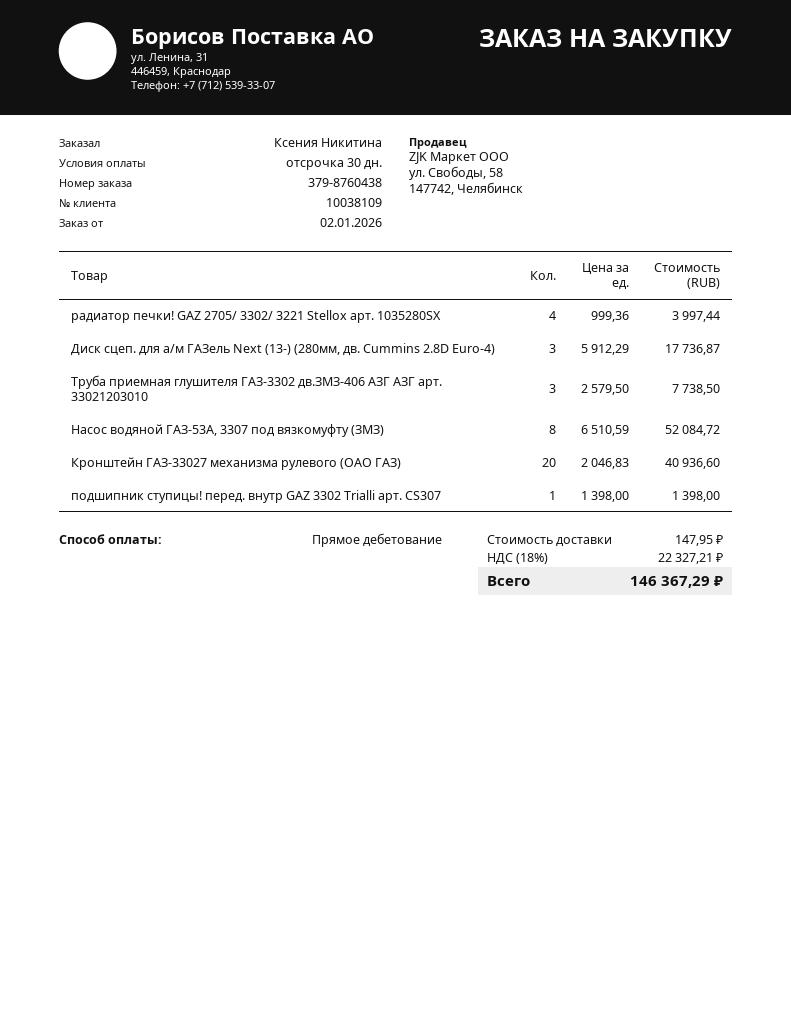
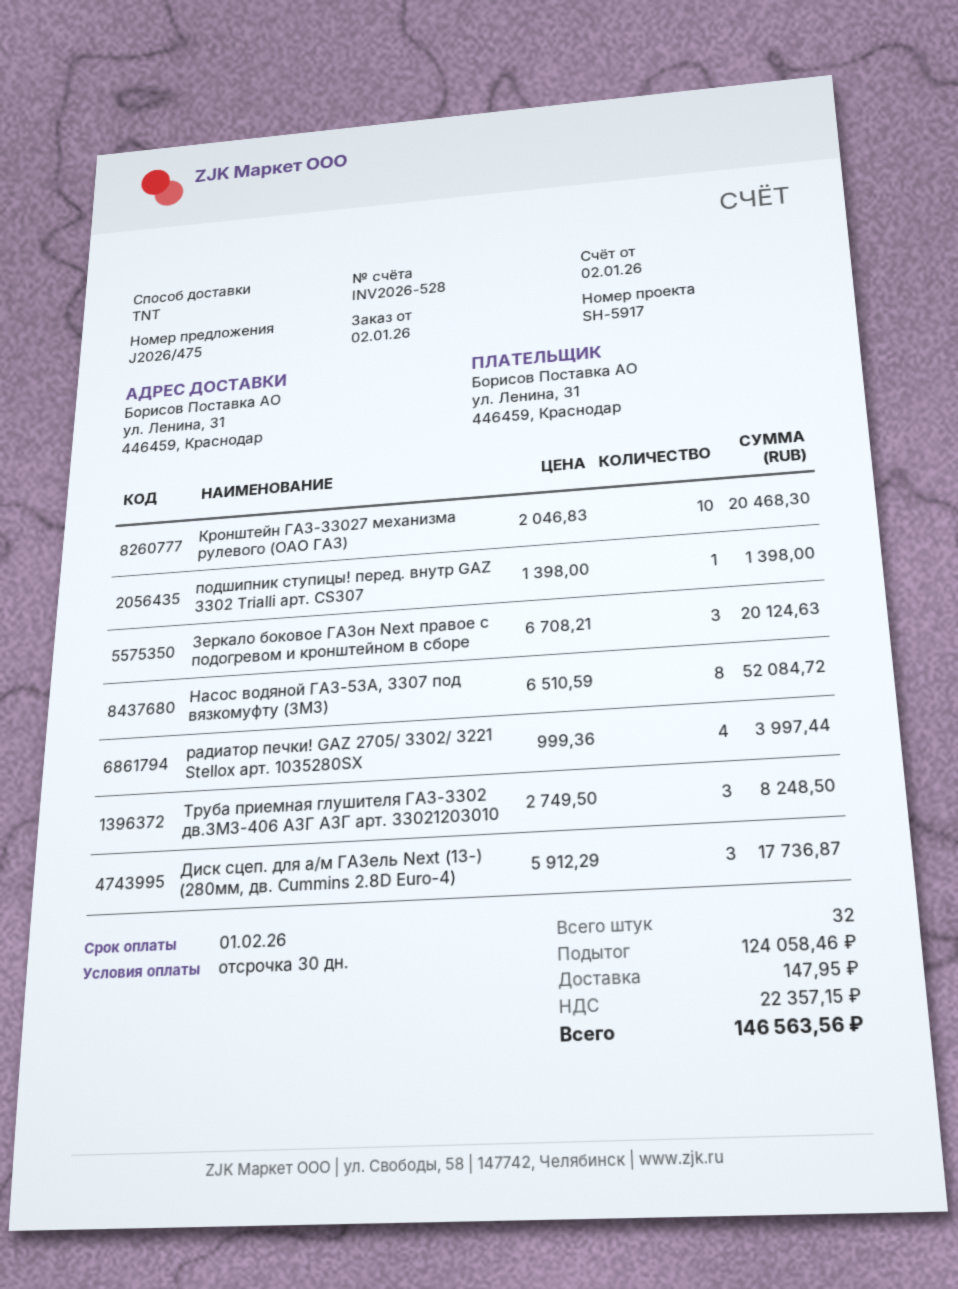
Труба приемная глушителя ГАЗ-3302 дв.ЗМЗ-406 АЗГ АЗГ арт. 33021203010: 3 x 2579.50 = 7738.50 -> 3 x 2749.50 = 8248.50
Кронштейн ГАЗ-33027 механизма рулевого (ОАО ГАЗ): 20 x 2046.83 = 40936.60 -> 10 x 2046.83 = 20468.30
Зеркало боковое ГАЗон Next правое с подогревом и кронштейном в сборе: none -> 3 x 6708.21 = 20124.63
tax: 22327.21 -> 22357.15
total: 146367.29 -> 146563.56

